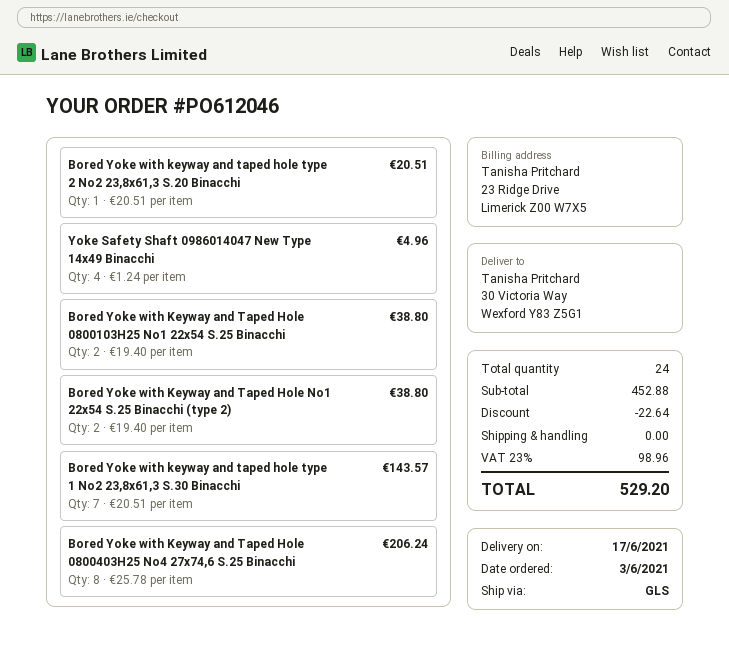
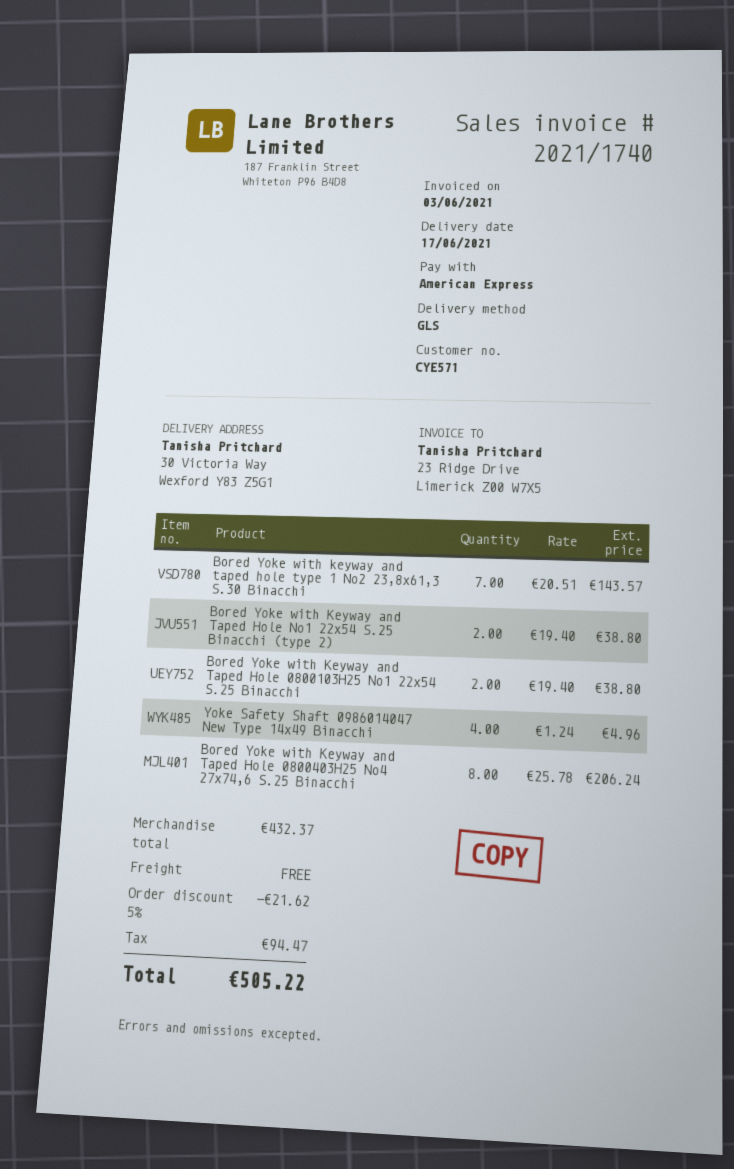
Bored Yoke with keyway and taped hole type 2 Νο2 23,8x61,3 S.20 Binacchi: 1 x 20.51 = 20.51 -> none
subtotal: 452.88 -> 432.37
discount: 22.64 -> 21.62
tax: 98.96 -> 94.47
total: 529.20 -> 505.22

